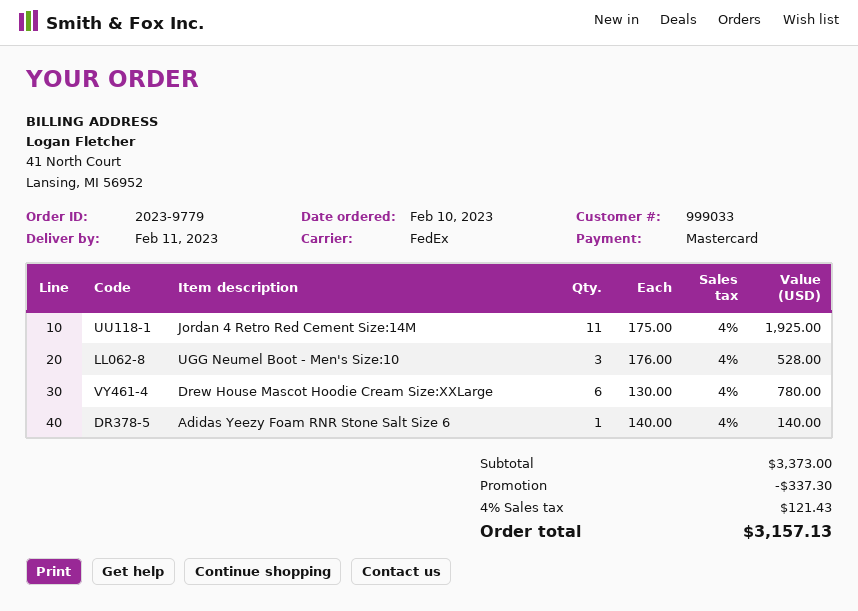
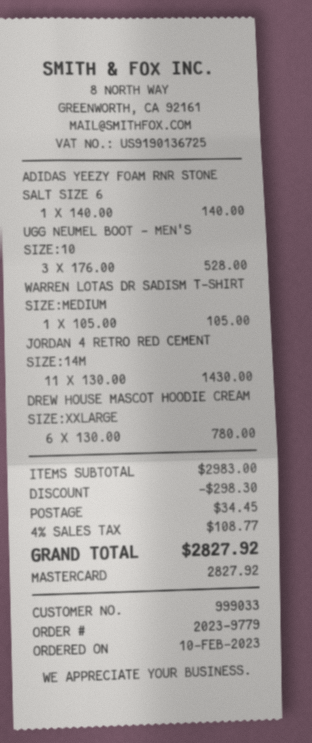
Jordan 4 Retro Red Cement Size:14M: 11 x 175.00 = 1925.00 -> 11 x 130.00 = 1430.00
WARREN LOTAS DR SADISM T-SHIRT SIZE:MEDIUM: none -> 1 x 105.00 = 105.00
subtotal: 3373.00 -> 2983.00
discount: 337.30 -> 298.30
shipping: none -> 34.45
tax: 4% = 121.43 -> 4% = 108.77
total: 3157.13 -> 2827.92

